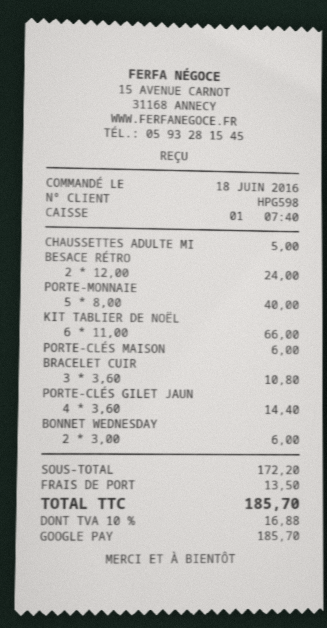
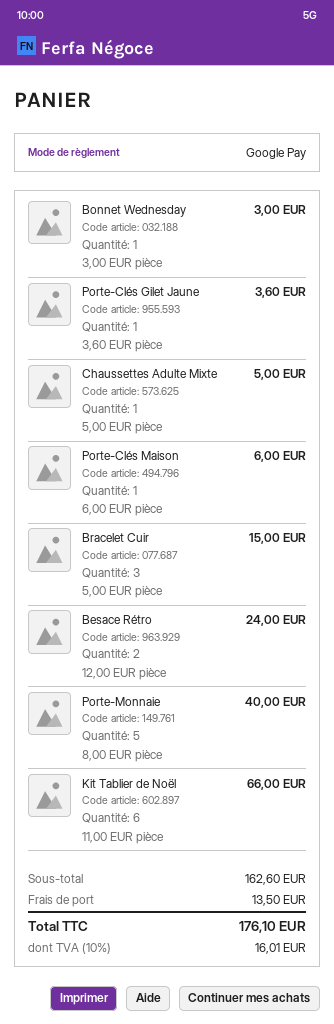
BRACELET CUIR: 3 x 3.60 = 10.80 -> 3 x 5.00 = 15.00
PORTE-CLÉS GILET JAUN: 4 x 3.60 = 14.40 -> 1 x 3.60 = 3.60
BONNET WEDNESDAY: 2 x 3.00 = 6.00 -> 1 x 3.00 = 3.00
subtotal: 172.20 -> 162.60
tax: 10% = 16.88 -> 10% = 16.01
total: 185.70 -> 176.10

